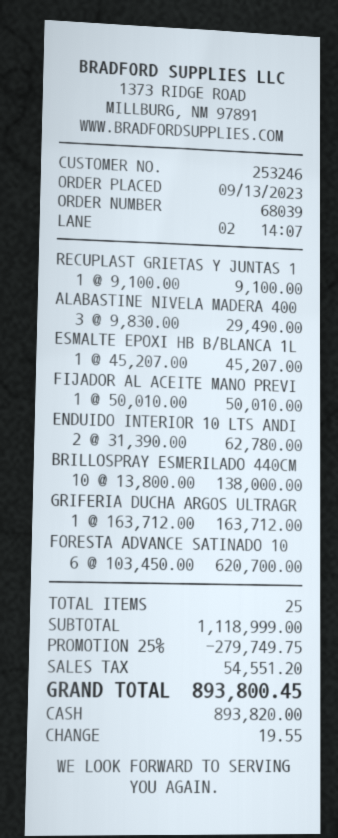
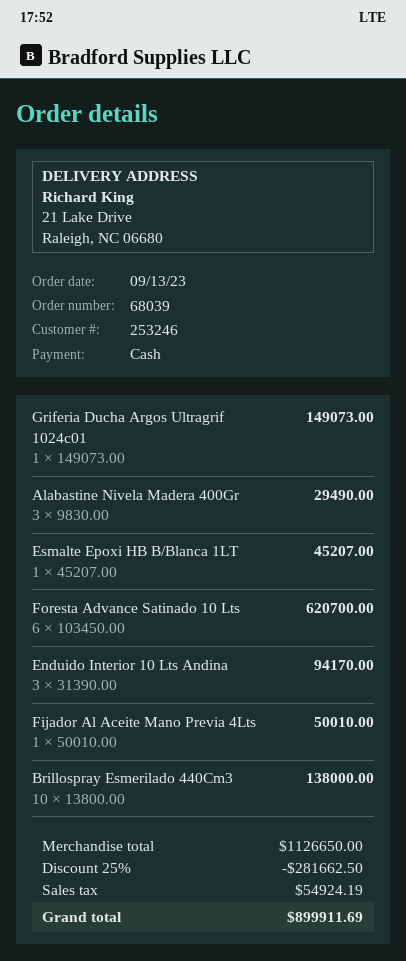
RECUPLAST GRIETAS Y JUNTAS 1: 1 x 9100.00 = 9100.00 -> none
ENDUIDO INTERIOR 10 LTS ANDI: 2 x 31390.00 = 62780.00 -> 3 x 31390.00 = 94170.00
GRIFERIA DUCHA ARGOS ULTRAGR: 1 x 163712.00 = 163712.00 -> 1 x 149073.00 = 149073.00
subtotal: 1118999.00 -> 1126650.00
discount: 25% = 279749.75 -> 25% = 281662.50
tax: 54551.20 -> 54924.19
total: 893800.45 -> 899911.69

